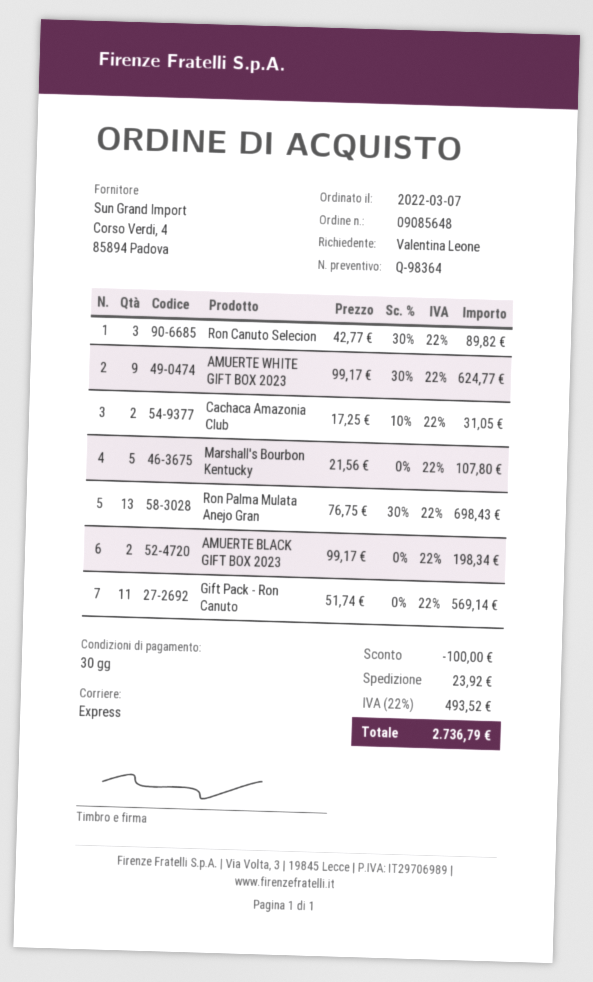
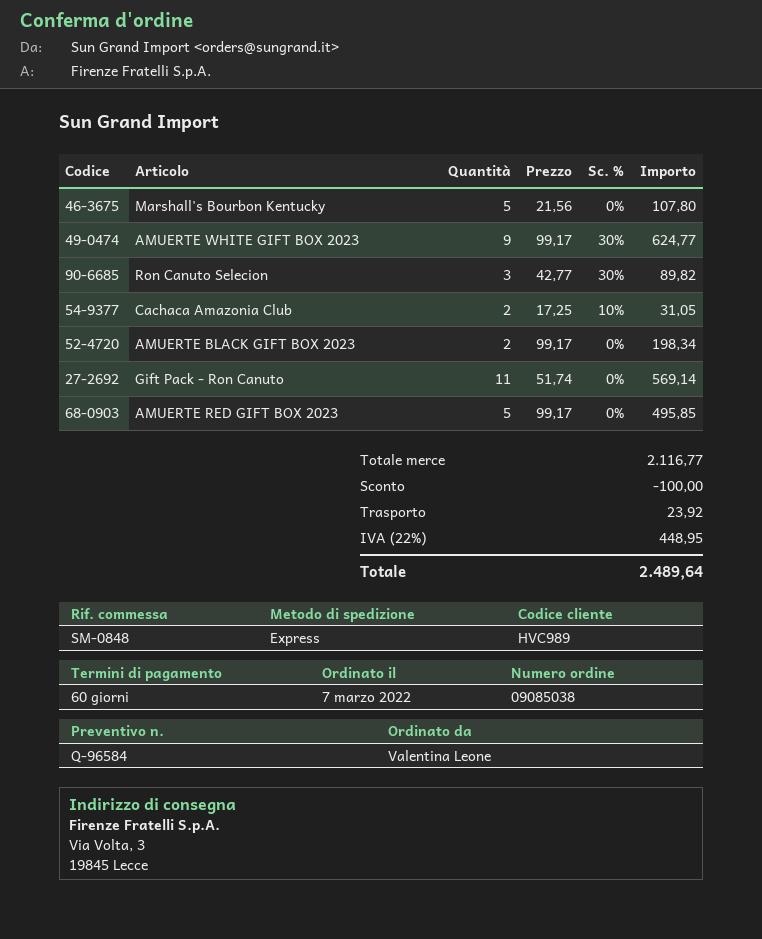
quote number: Q-98364 -> Q-96584
order number: 09085648 -> 09085038
payment terms: 30 days -> 60 days
Ron Palma Mulata Anejo Gran: 13 x 76.75 - 30% = 698.43 -> none
AMUERTE RED GIFT BOX 2023: none -> 5 x 99.17 = 495.85
tax: 22% = 493.52 -> 22% = 448.95
total: 2736.79 -> 2489.64

